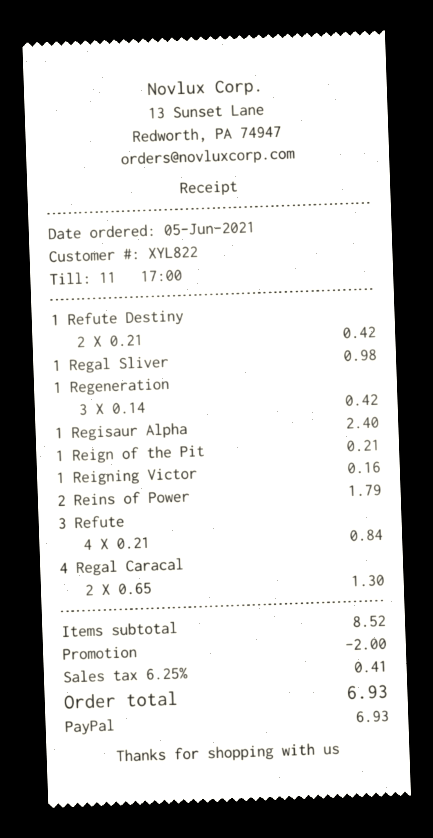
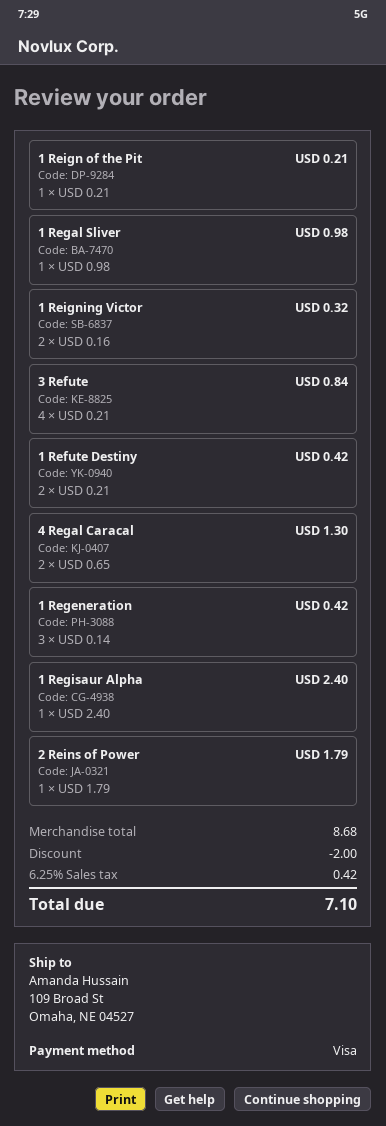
payment method: PayPal -> Visa
1 Reigning Victor: 1 x 0.16 = 0.16 -> 2 x 0.16 = 0.32
subtotal: 8.52 -> 8.68
tax: 6.25% = 0.41 -> 6.25% = 0.42
total: 6.93 -> 7.10

